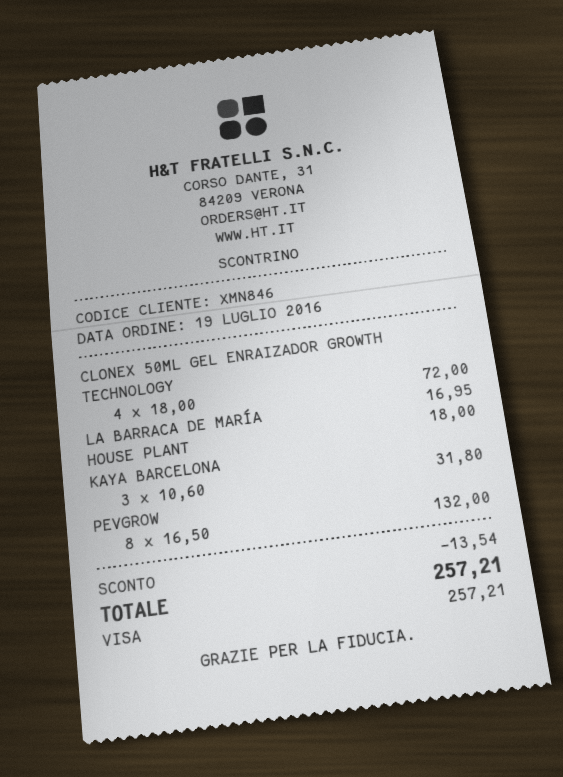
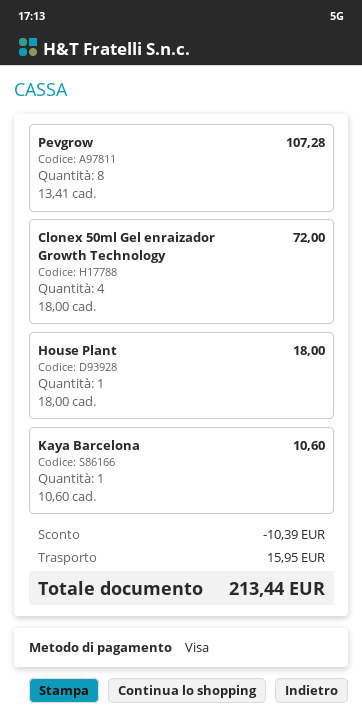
LA BARRACA DE MARÍA: 1 x 16.95 = 16.95 -> none
KAYA BARCELONA: 3 x 10.60 = 31.80 -> 1 x 10.60 = 10.60
PEVGROW: 8 x 16.50 = 132.00 -> 8 x 13.41 = 107.28
discount: 13.54 -> 10.39
shipping: none -> 15.95
total: 257.21 -> 213.44

